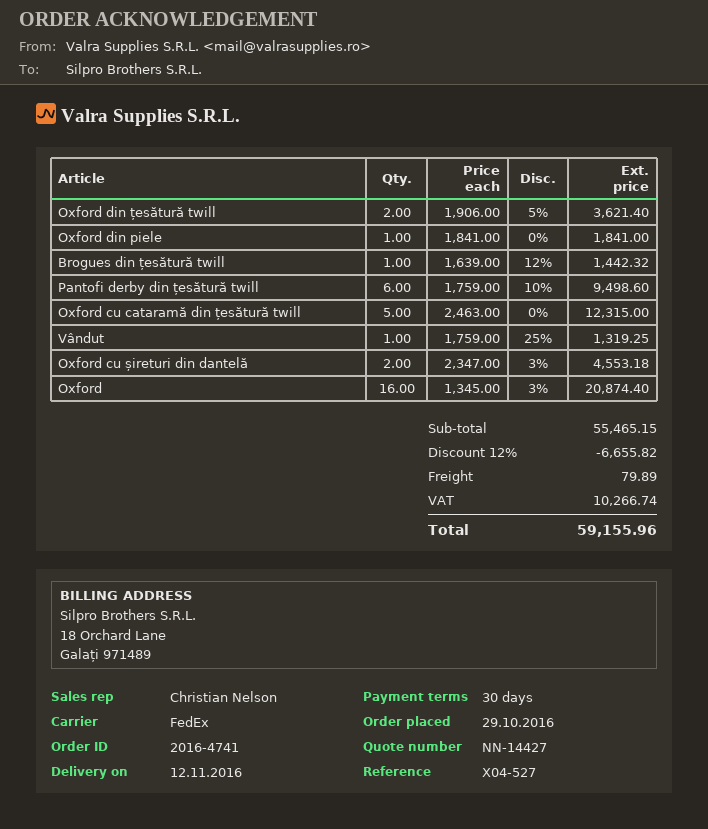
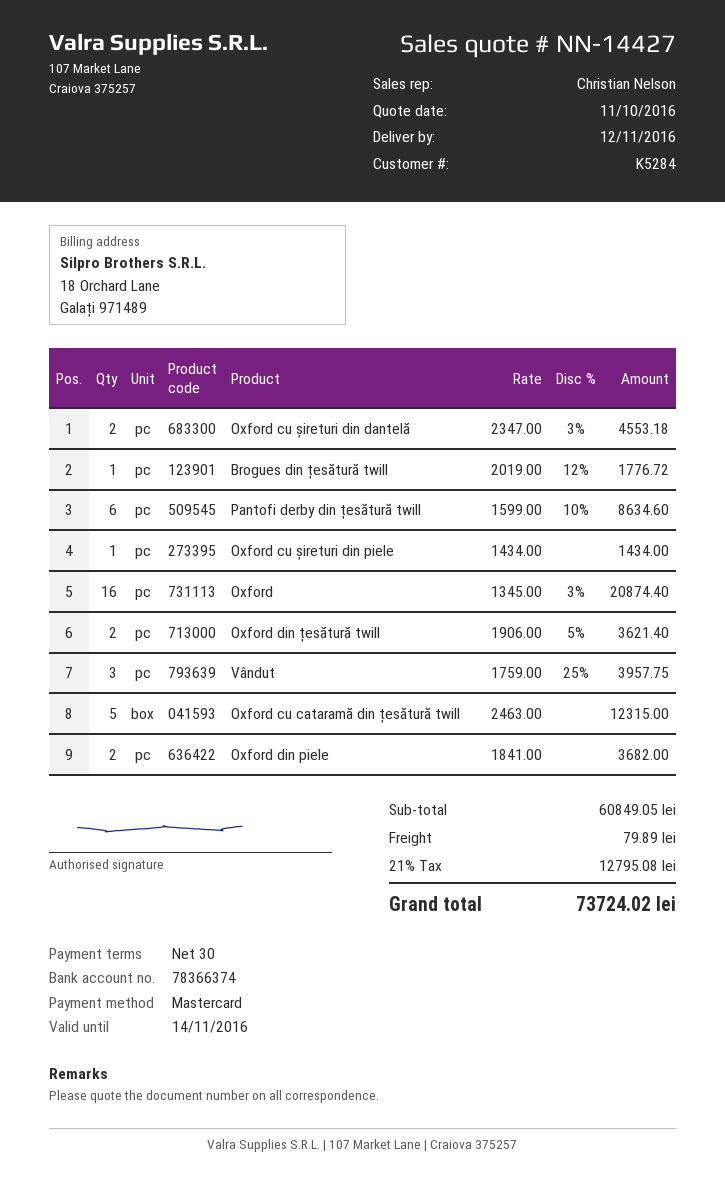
Oxford din piele: 1 x 1841.00 = 1841.00 -> 2 x 1841.00 = 3682.00
Brogues din țesătură twill: 1 x 1639.00 - 12% = 1442.32 -> 1 x 2019.00 - 12% = 1776.72
Pantofi derby din țesătură twill: 6 x 1759.00 - 10% = 9498.60 -> 6 x 1599.00 - 10% = 8634.60
Vândut: 1 x 1759.00 - 25% = 1319.25 -> 3 x 1759.00 - 25% = 3957.75
Oxford cu șireturi din piele: none -> 1 x 1434.00 = 1434.00
subtotal: 55465.15 -> 60849.05
discount: 12% = 6655.82 -> none
tax: 10266.74 -> 12795.08
total: 59155.96 -> 73724.02

